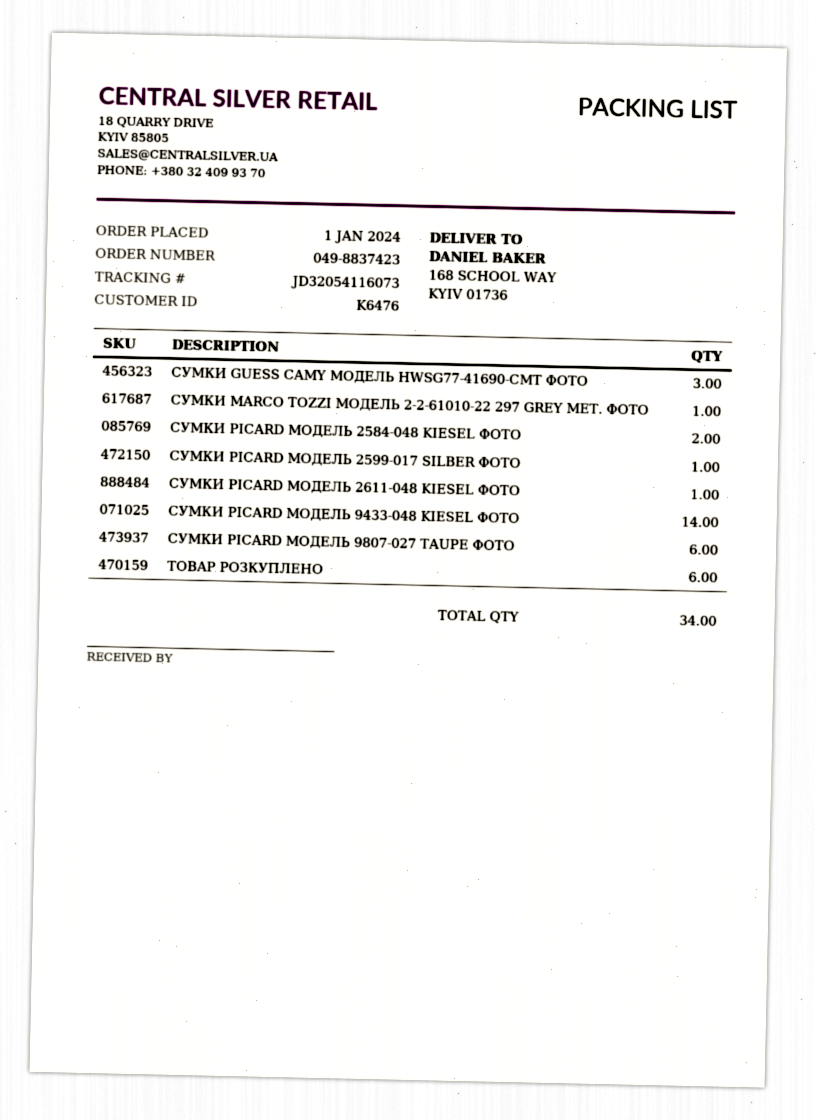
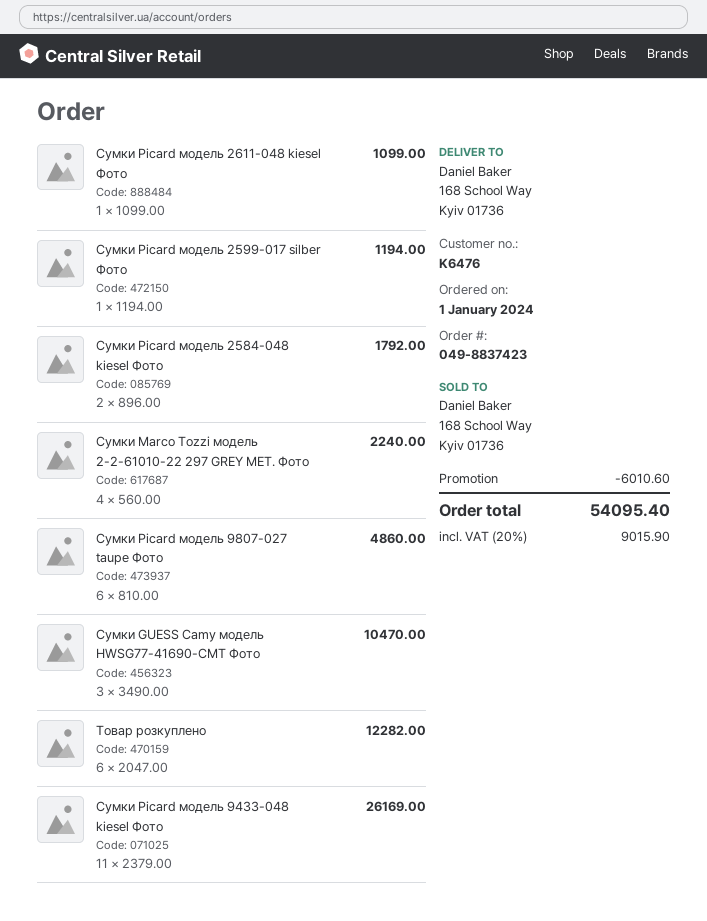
СУМКИ MARCO TOZZI МОДЕЛЬ 2-2-61010-22 297 GREY MET. ФОТО: 1 -> 4
СУМКИ PICARD МОДЕЛЬ 9433-048 KIESEL ФОТО: 14 -> 11

